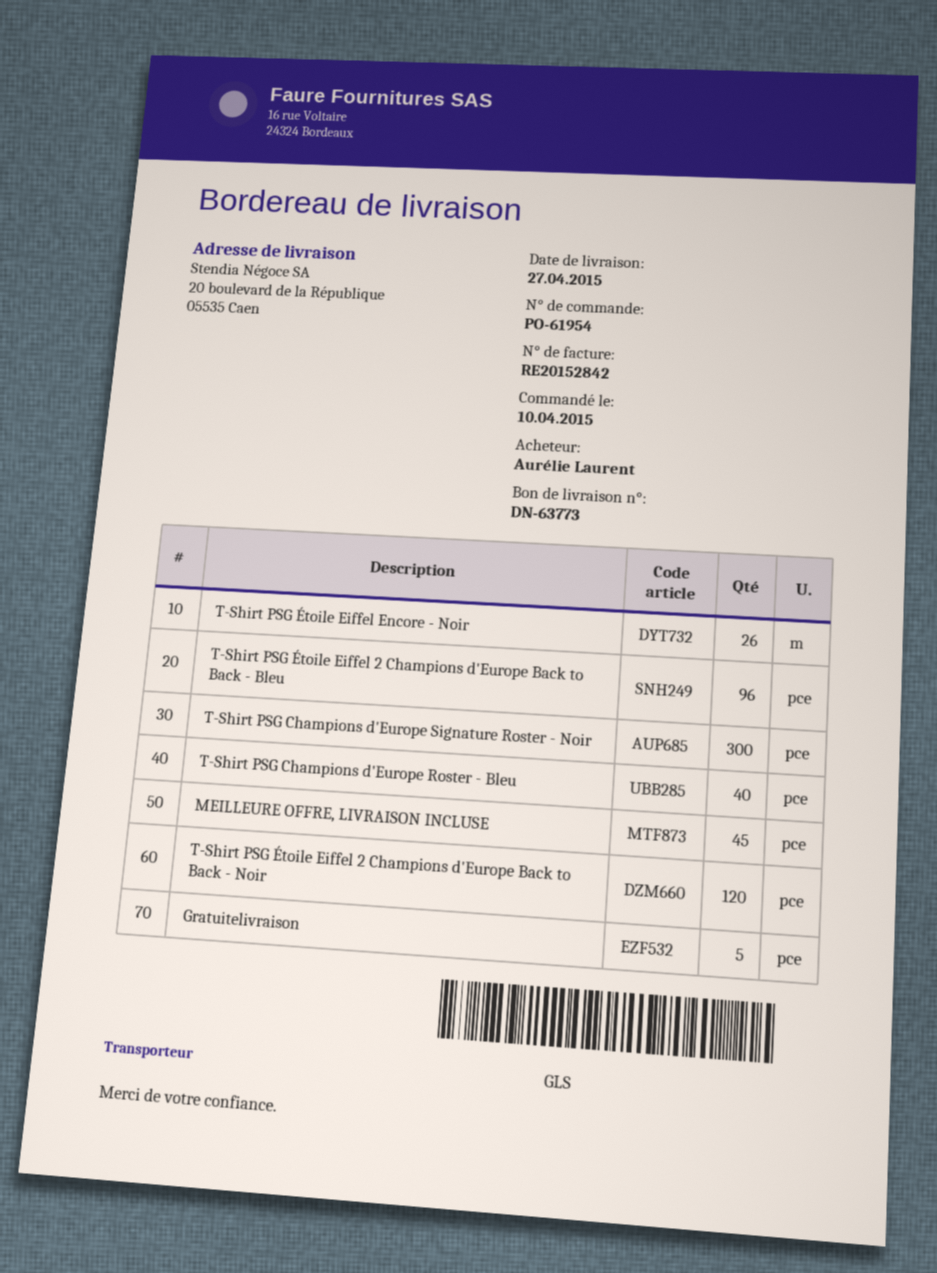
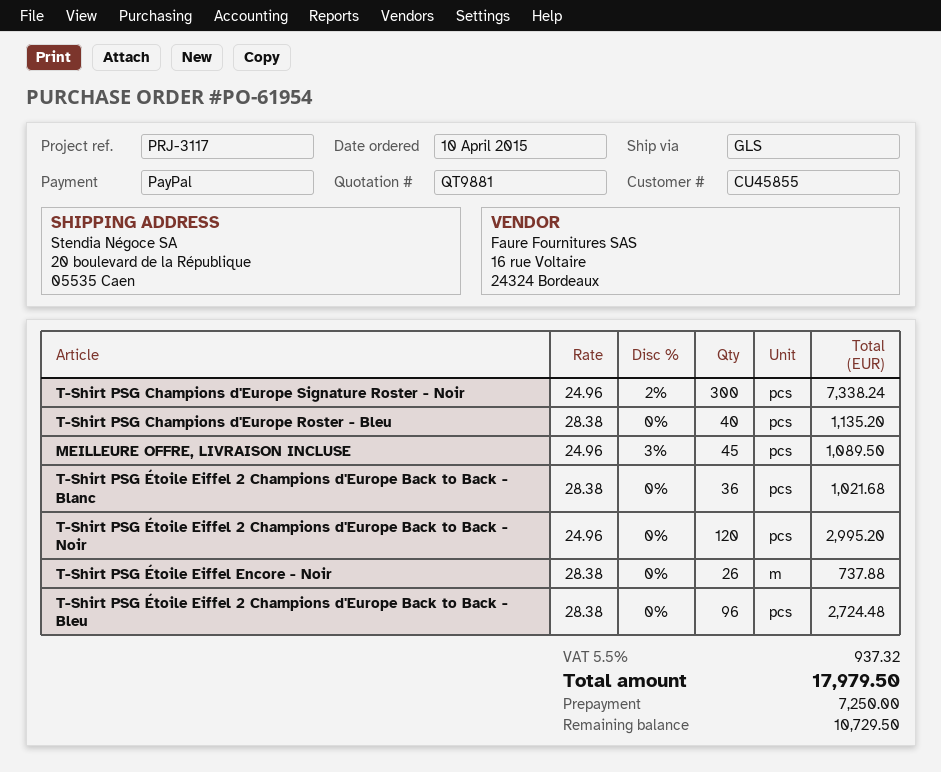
Gratuitelivraison: 5 -> none
T-Shirt PSG Étoile Eiffel 2 Champions d'Europe Back to Back - Blanc: none -> 36

